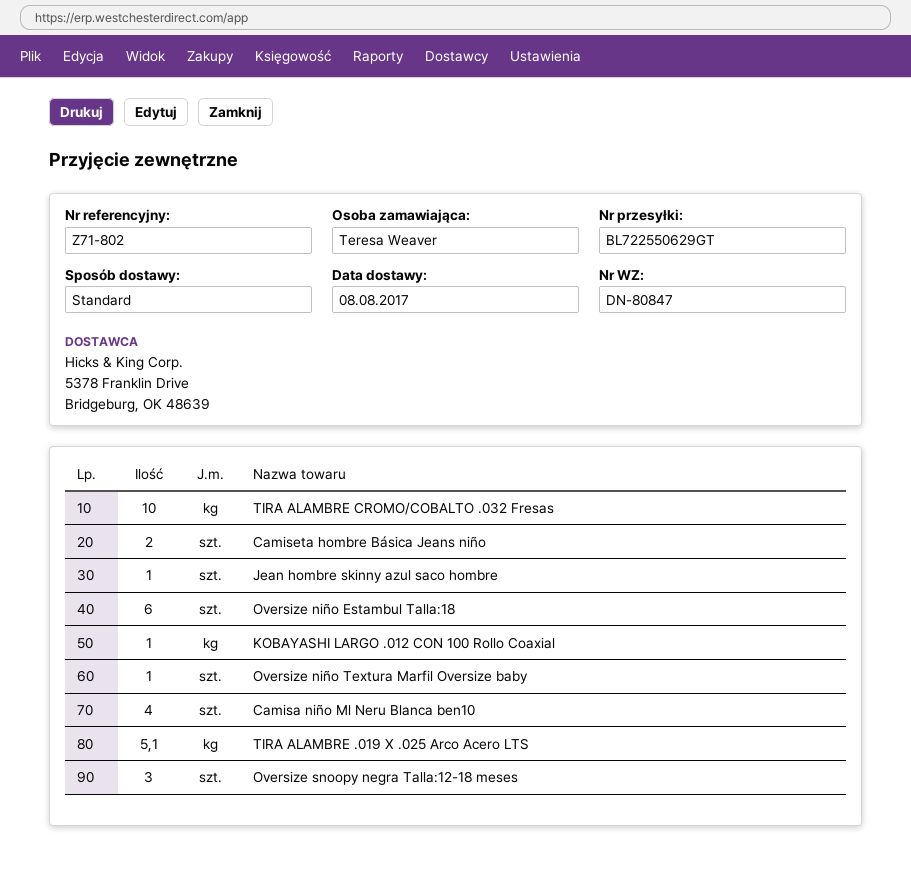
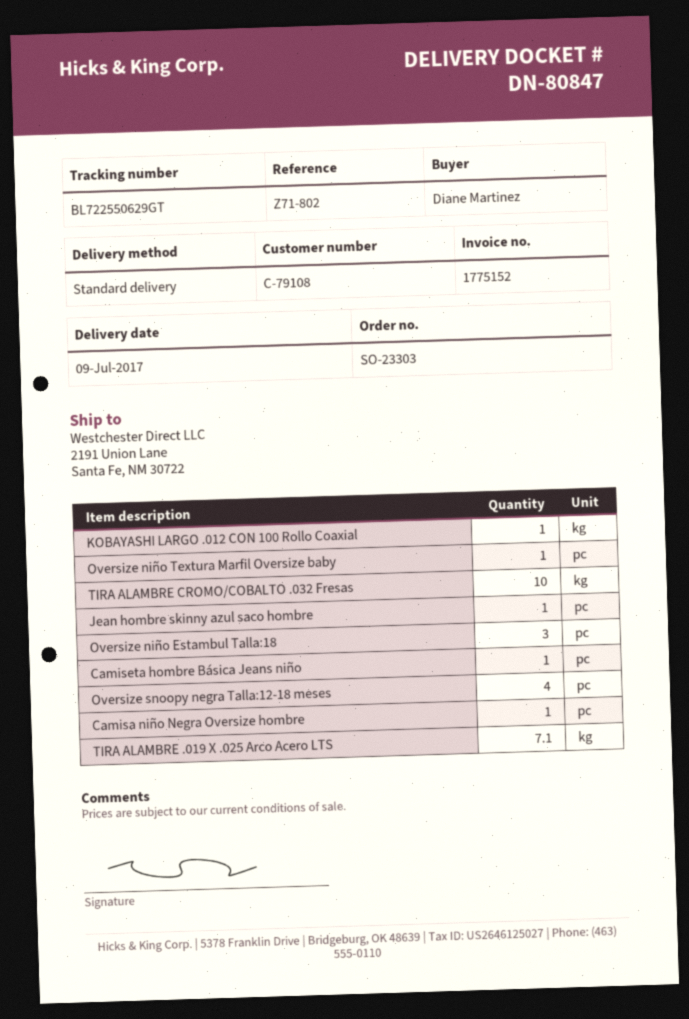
delivery date: 2017-08-08 -> 2017-07-09
ordered by: Teresa Weaver -> Diane Martinez
Camiseta hombre Básica Jeans niño: 2 -> 1
Oversize niño Estambul Talla:18: 6 -> 3
Camisa niño Ml Neru Blanca ben10: 4 -> none
TIRA ALAMBRE .019 X .025 Arco Acero LTS: 5.1 -> 7.1
Oversize snoopy negra Talla:12-18 meses: 3 -> 4
Camisa niño Negra Oversize hombre: none -> 1

